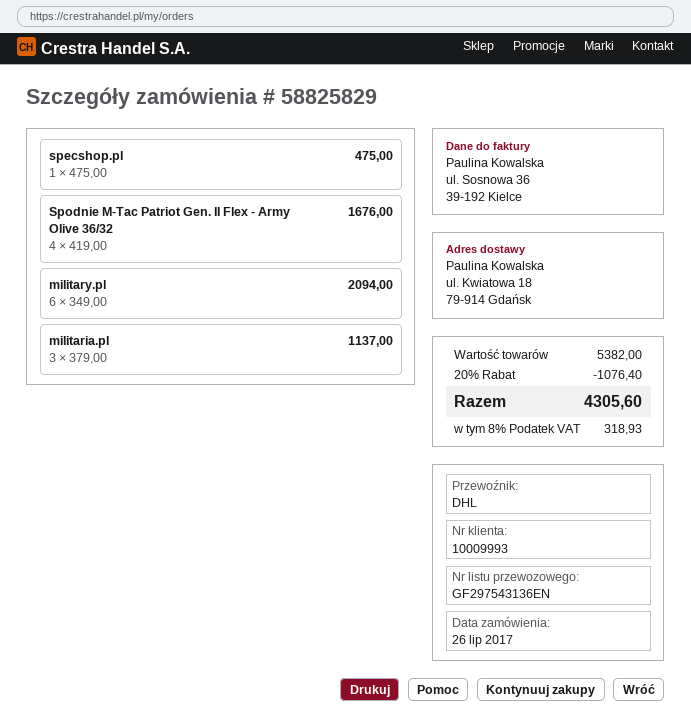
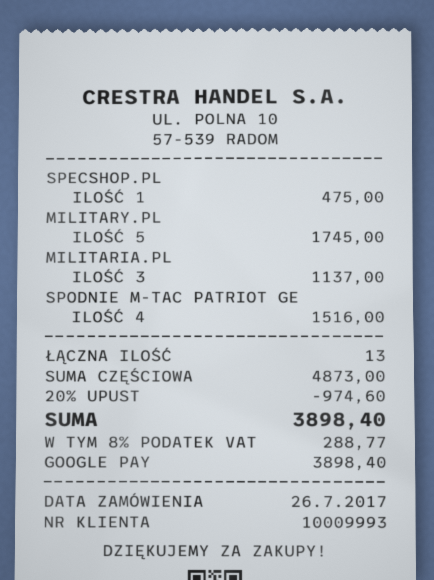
Spodnie M-Tac Patriot Gen. II Flex - Army Olive 36/32: 4 for 1676.00 -> 4 for 1516.00
military.pl: 6 for 2094.00 -> 5 for 1745.00
subtotal: 5382.00 -> 4873.00
discount: 20% = 1076.40 -> 20% = 974.60
tax: 8% = 318.93 -> 8% = 288.77
total: 4305.60 -> 3898.40

